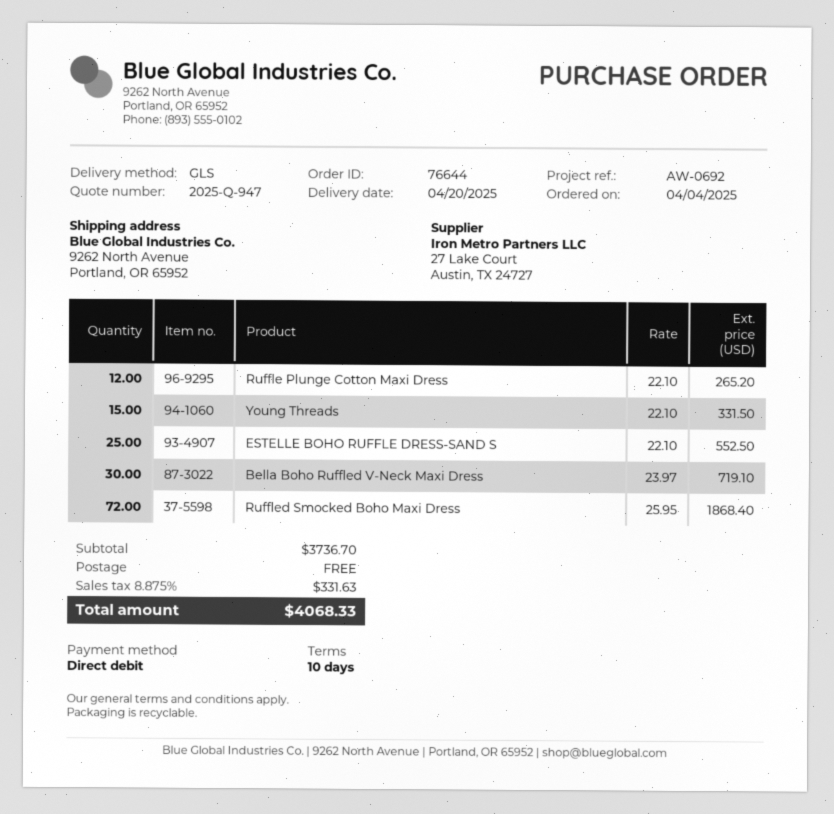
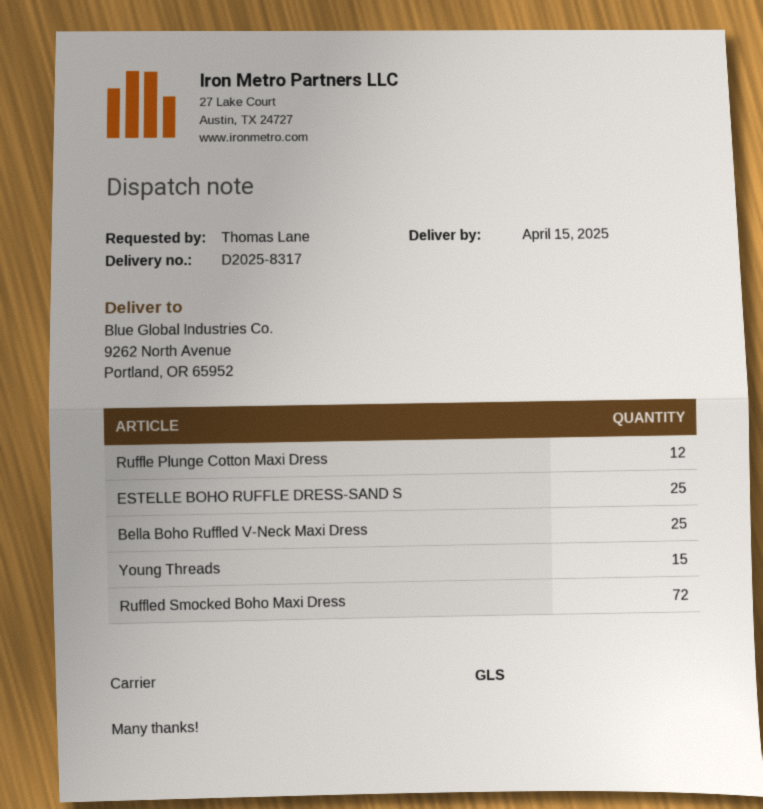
delivery date: 2025-04-20 -> 2025-04-15
Bella Boho Ruffled V-Neck Maxi Dress: 30 -> 25

